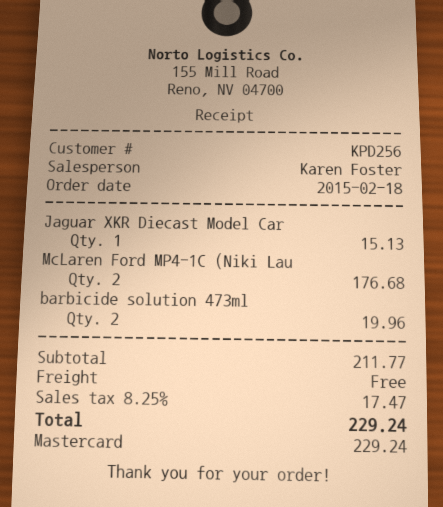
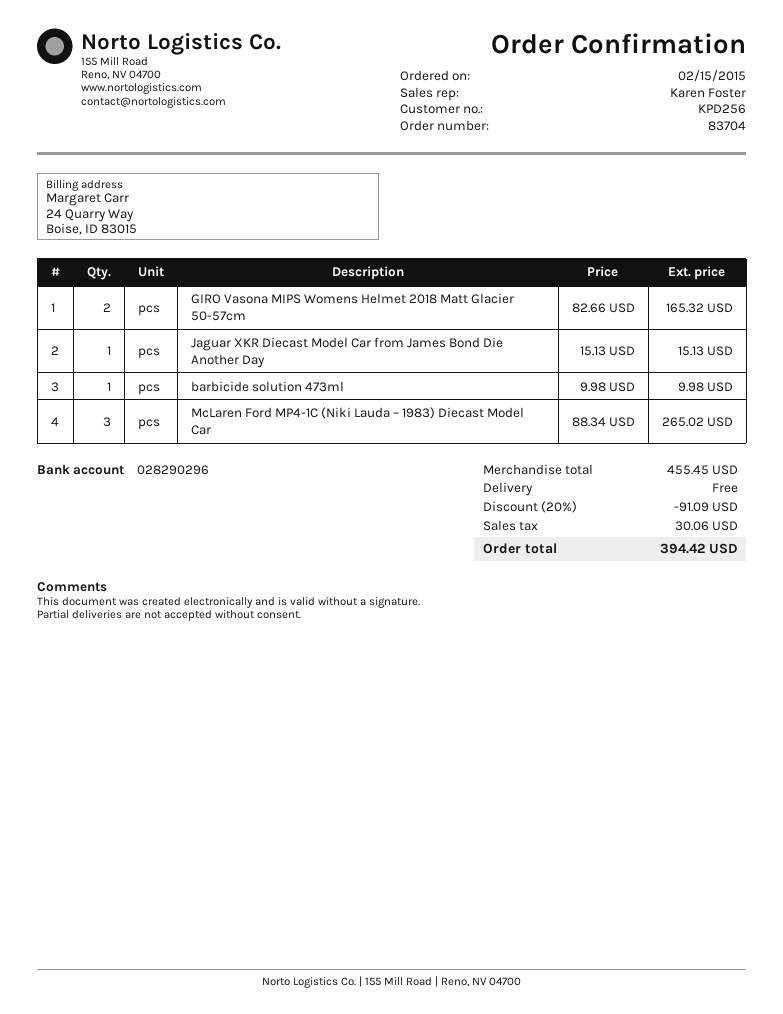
order date: 2015-02-18 -> 2015-02-15
McLaren Ford MP4-1C (Niki Lau: 2 for 176.68 -> 3 for 265.02
barbicide solution 473ml: 2 for 19.96 -> 1 for 9.98
GIRO Vasona MIPS Womens Helmet 2018 Matt Glacier 50-57cm: none -> 2 for 165.32
subtotal: 211.77 -> 455.45
discount: none -> 20% = 91.09
tax: 17.47 -> 30.06
total: 229.24 -> 394.42

